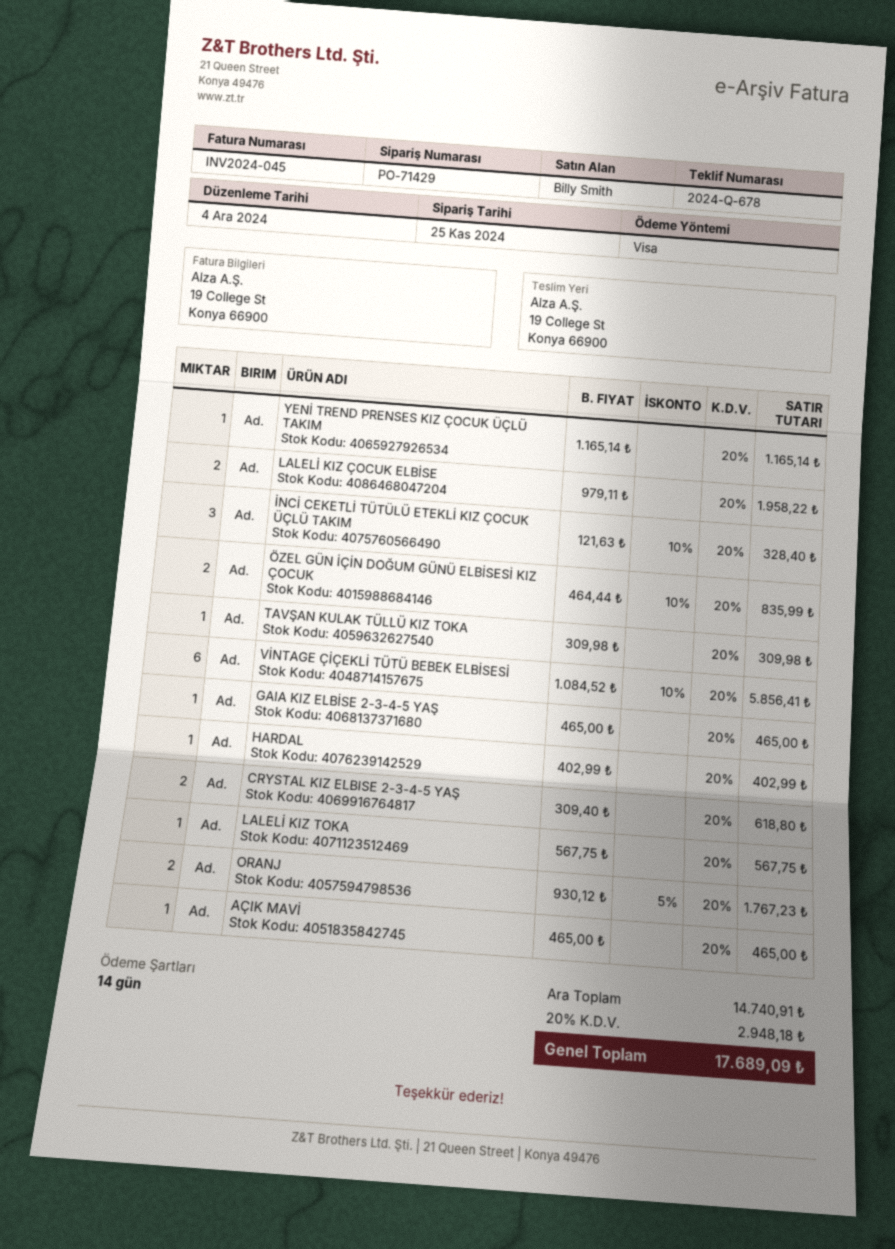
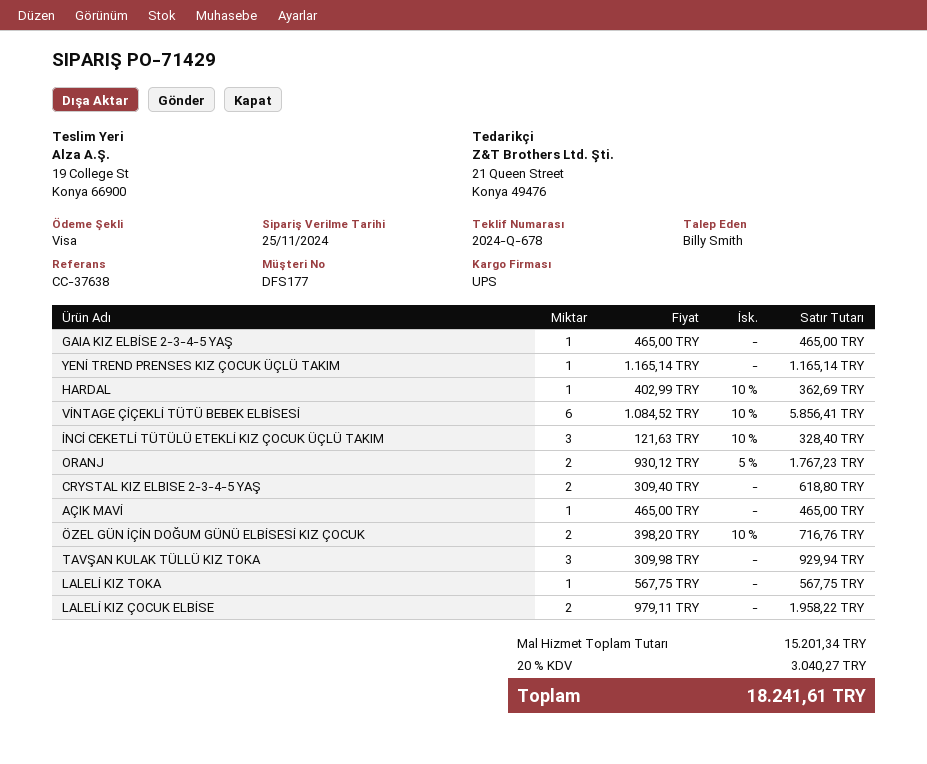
ÖZEL GÜN İÇİN DOĞUM GÜNÜ ELBİSESİ KIZ ÇOCUK: 2 x 464.44 - 10% = 835.99 -> 2 x 398.20 - 10% = 716.76
TAVŞAN KULAK TÜLLÜ KIZ TOKA: 1 x 309.98 = 309.98 -> 3 x 309.98 = 929.94
HARDAL: 1 x 402.99 = 402.99 -> 1 x 402.99 - 10% = 362.69
subtotal: 14740.91 -> 15201.34
tax: 20% = 2948.18 -> 20% = 3040.27
total: 17689.09 -> 18241.61

